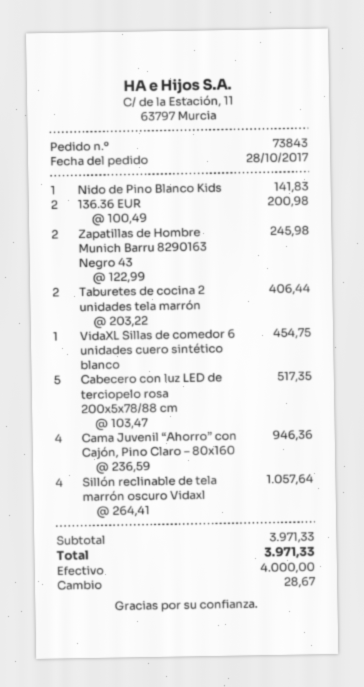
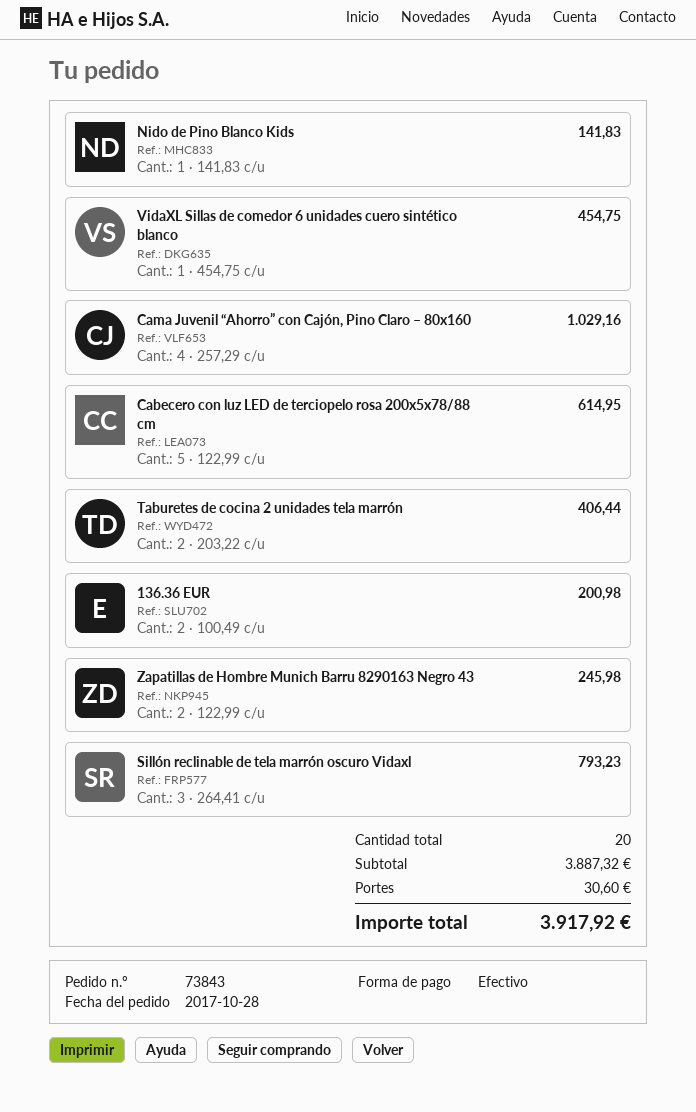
Cabecero con luz LED de terciopelo rosa 200x5x78/88 cm: 5 x 103.47 = 517.35 -> 5 x 122.99 = 614.95
Cama Juvenil “Ahorro” con Cajón, Pino Claro – 80x160: 4 x 236.59 = 946.36 -> 4 x 257.29 = 1029.16
Sillón reclinable de tela marrón oscuro Vidaxl: 4 x 264.41 = 1057.64 -> 3 x 264.41 = 793.23
subtotal: 3971.33 -> 3887.32
shipping: none -> 30.60
total: 3971.33 -> 3917.92

